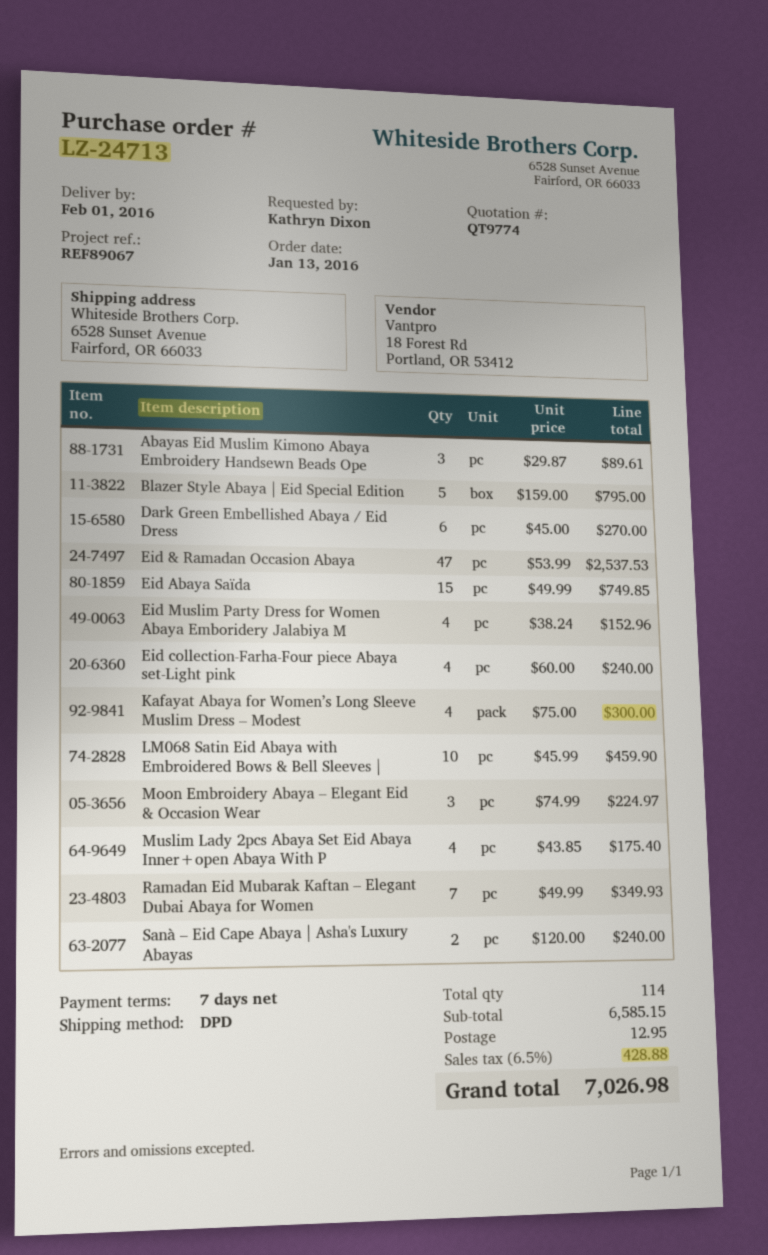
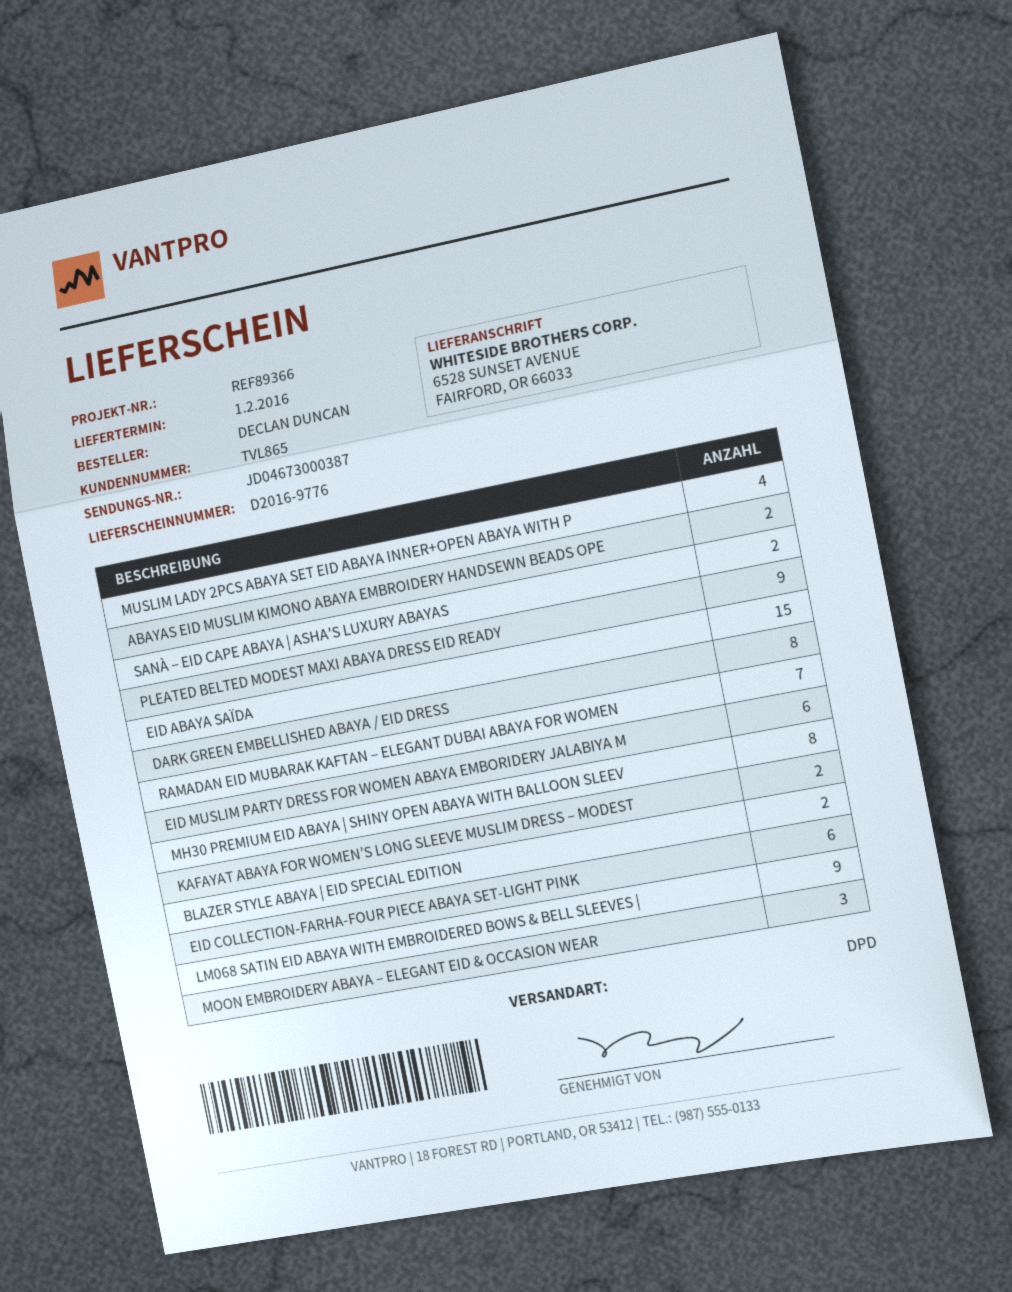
reference: REF89067 -> REF89366
ordered by: Kathryn Dixon -> DECLAN DUNCAN
Abayas Eid Muslim Kimono Abaya Embroidery Handsewn Beads Ope: 3 -> 2
Blazer Style Abaya | Eid Special Edition: 5 -> 2
Dark Green Embellished Abaya / Eid Dress: 6 -> 8
Eid & Ramadan Occasion Abaya: 47 -> none
Eid Muslim Party Dress for Women Abaya Emboridery Jalabiya M: 4 -> 6
Eid collection-Farha-Four piece Abaya set-Light pink: 4 -> 6
Kafayat Abaya for Women’s Long Sleeve Muslim Dress – Modest: 4 -> 2
LM068 Satin Eid Abaya with Embroidered Bows & Bell Sleeves |: 10 -> 9
PLEATED BELTED MODEST MAXI ABAYA DRESS EID READY: none -> 9
MH30 PREMIUM EID ABAYA | SHINY OPEN ABAYA WITH BALLOON SLEEV: none -> 8

